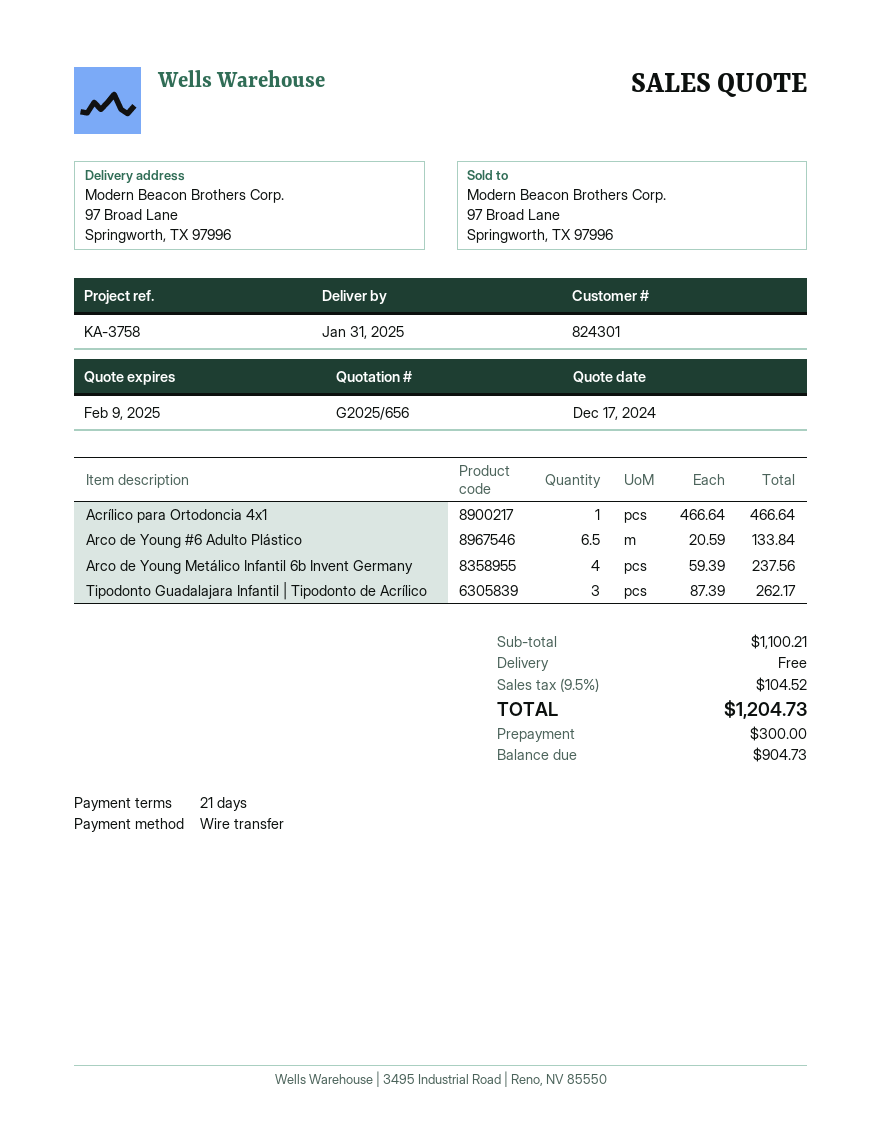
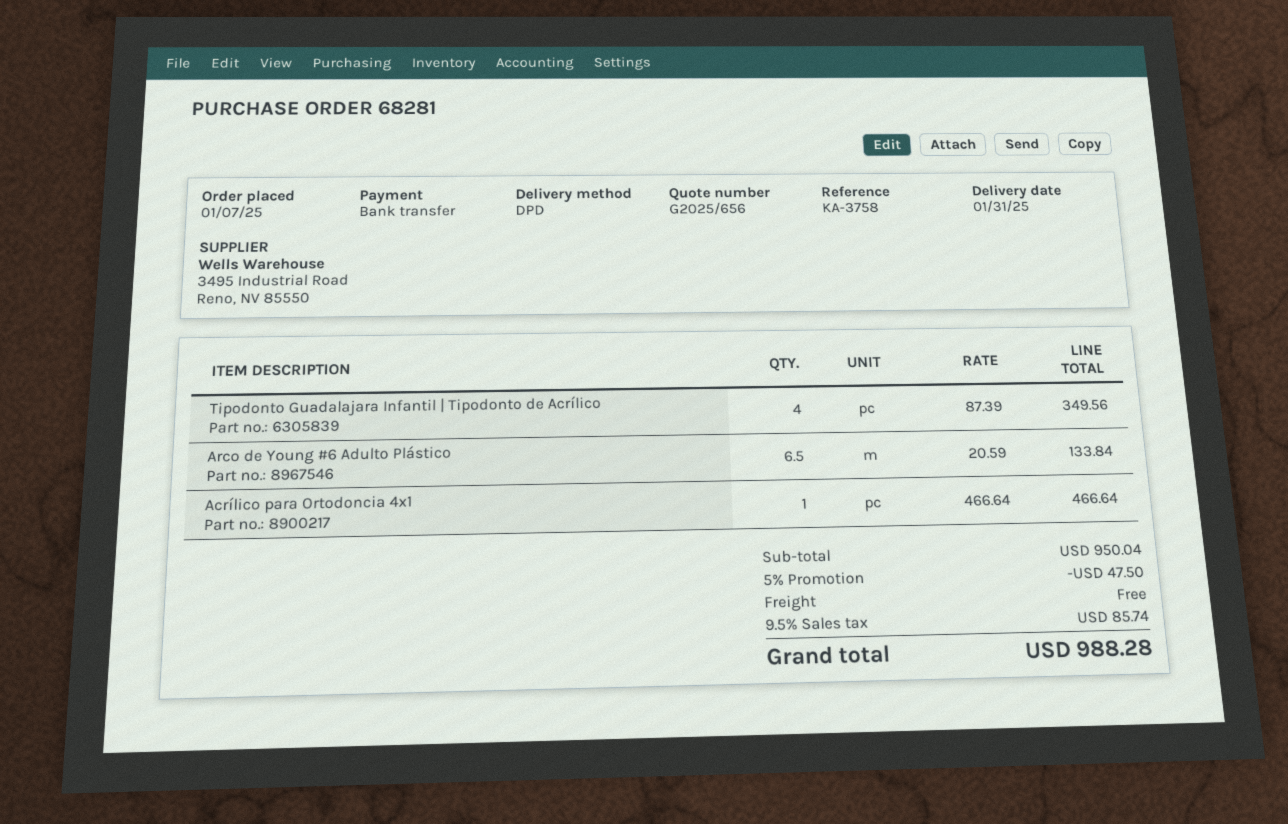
Arco de Young Metálico Infantil 6b Invent Germany: 4 x 59.39 = 237.56 -> none
Tipodonto Guadalajara Infantil | Tipodonto de Acrílico: 3 x 87.39 = 262.17 -> 4 x 87.39 = 349.56
subtotal: 1100.21 -> 950.04
discount: none -> 5% = 47.50
tax: 9.5% = 104.52 -> 9.5% = 85.74
total: 1204.73 -> 988.28

